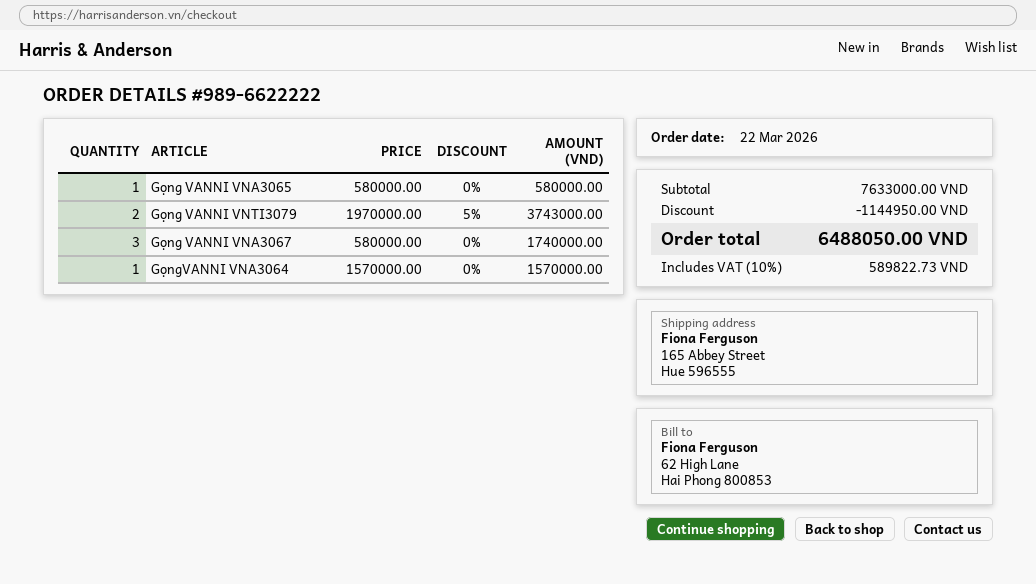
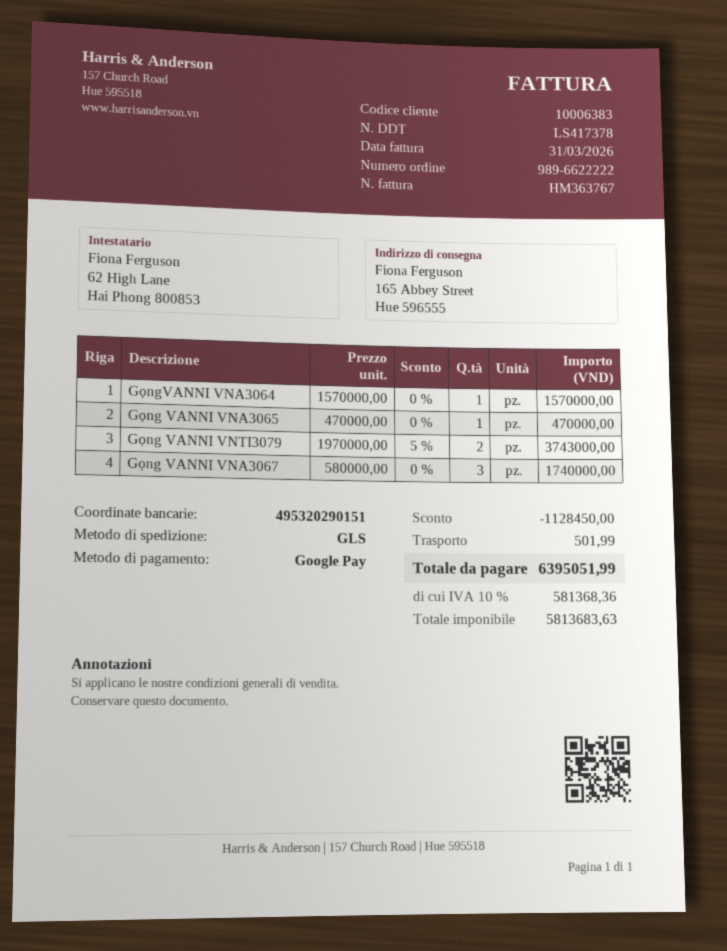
Gọng VANNI VNA3065: 1 x 580000.00 = 580000.00 -> 1 x 470000.00 = 470000.00
discount: 1144950.00 -> 1128450.00
shipping: none -> 501.99
tax: 10% = 589822.73 -> 10% = 581368.36
total: 6488050.00 -> 6395051.99

